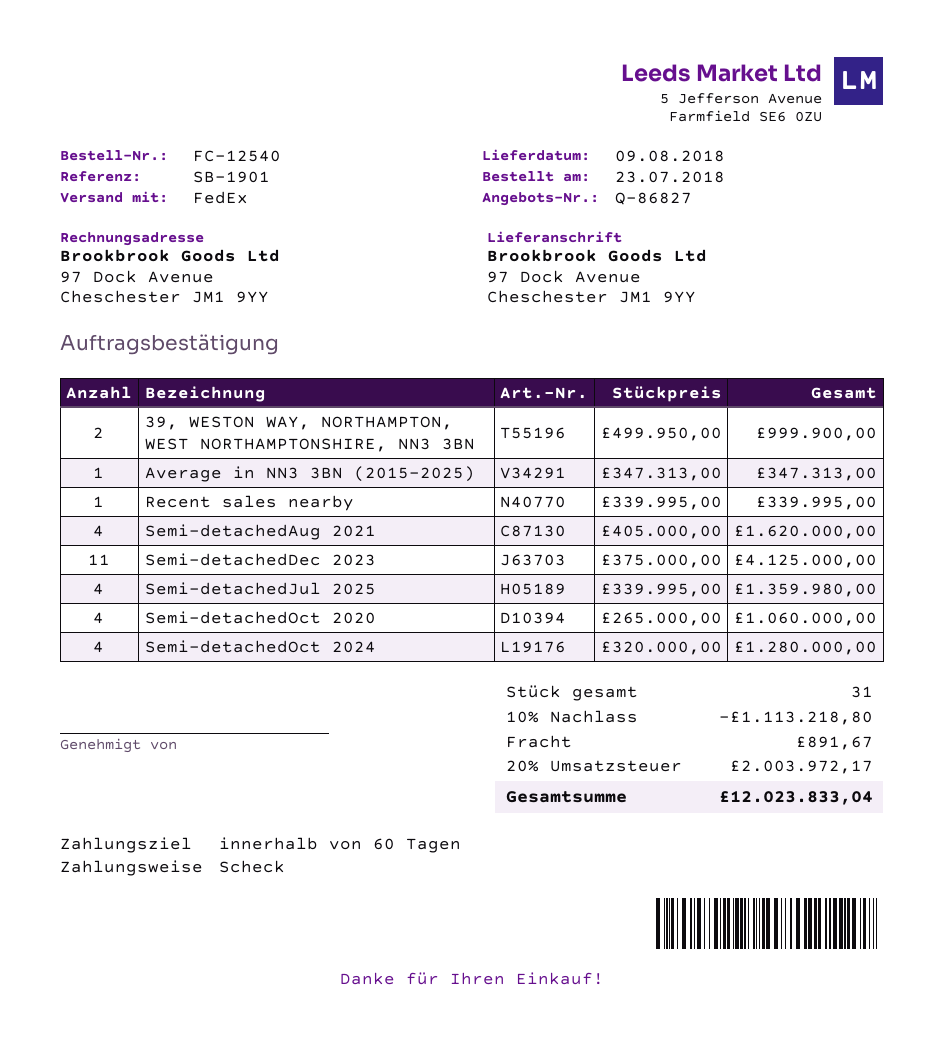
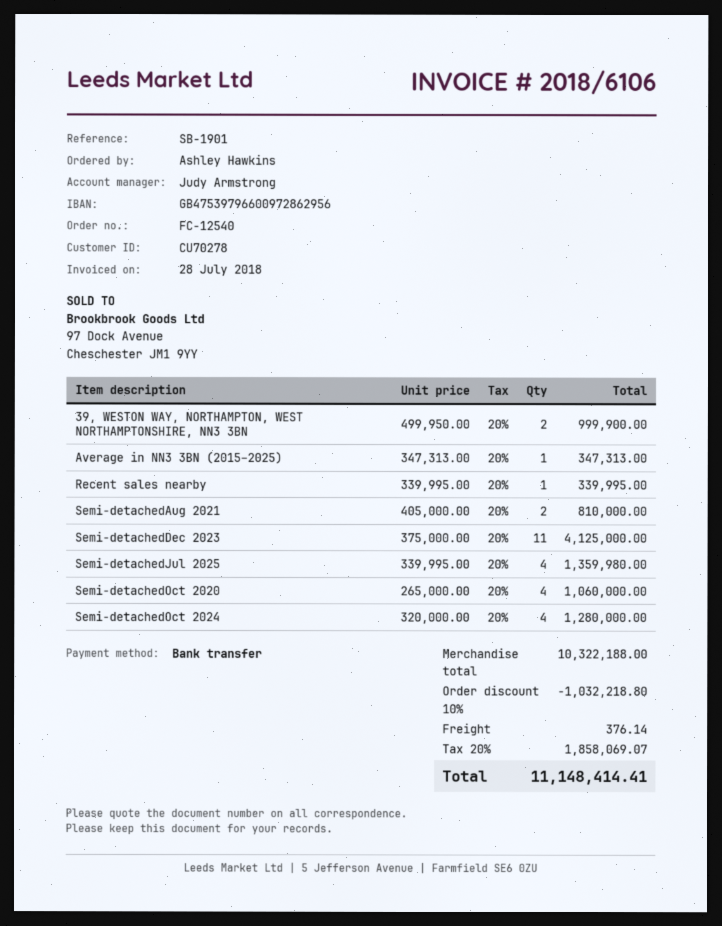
payment method: cheque -> bank transfer
Semi-detachedAug 2021: 4 x 405000.00 = 1620000.00 -> 2 x 405000.00 = 810000.00
discount: 10% = 1113218.80 -> 10% = 1032218.80
shipping: 891.67 -> 376.14
tax: 20% = 2003972.17 -> 20% = 1858069.07
total: 12023833.04 -> 11148414.41

